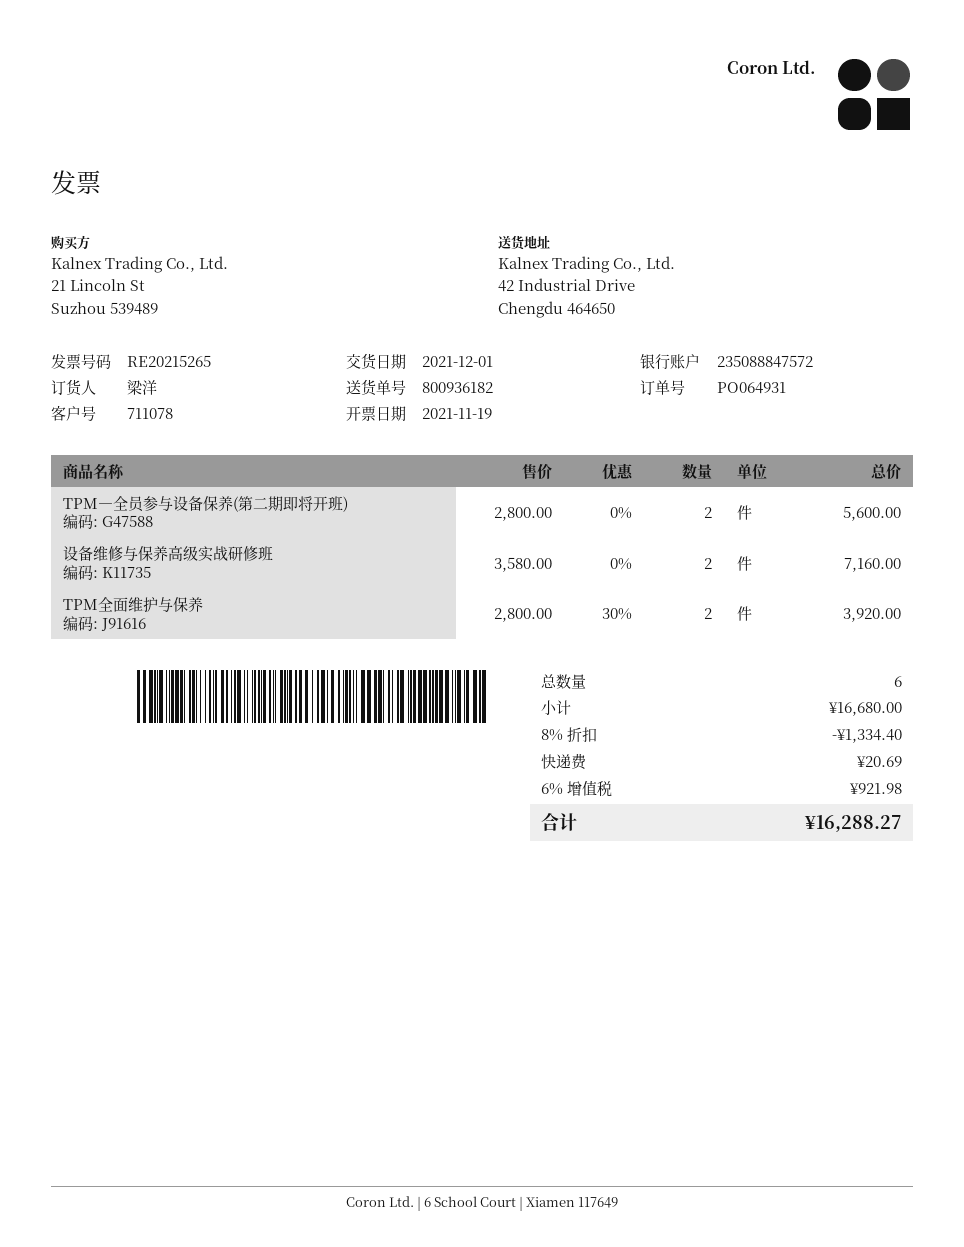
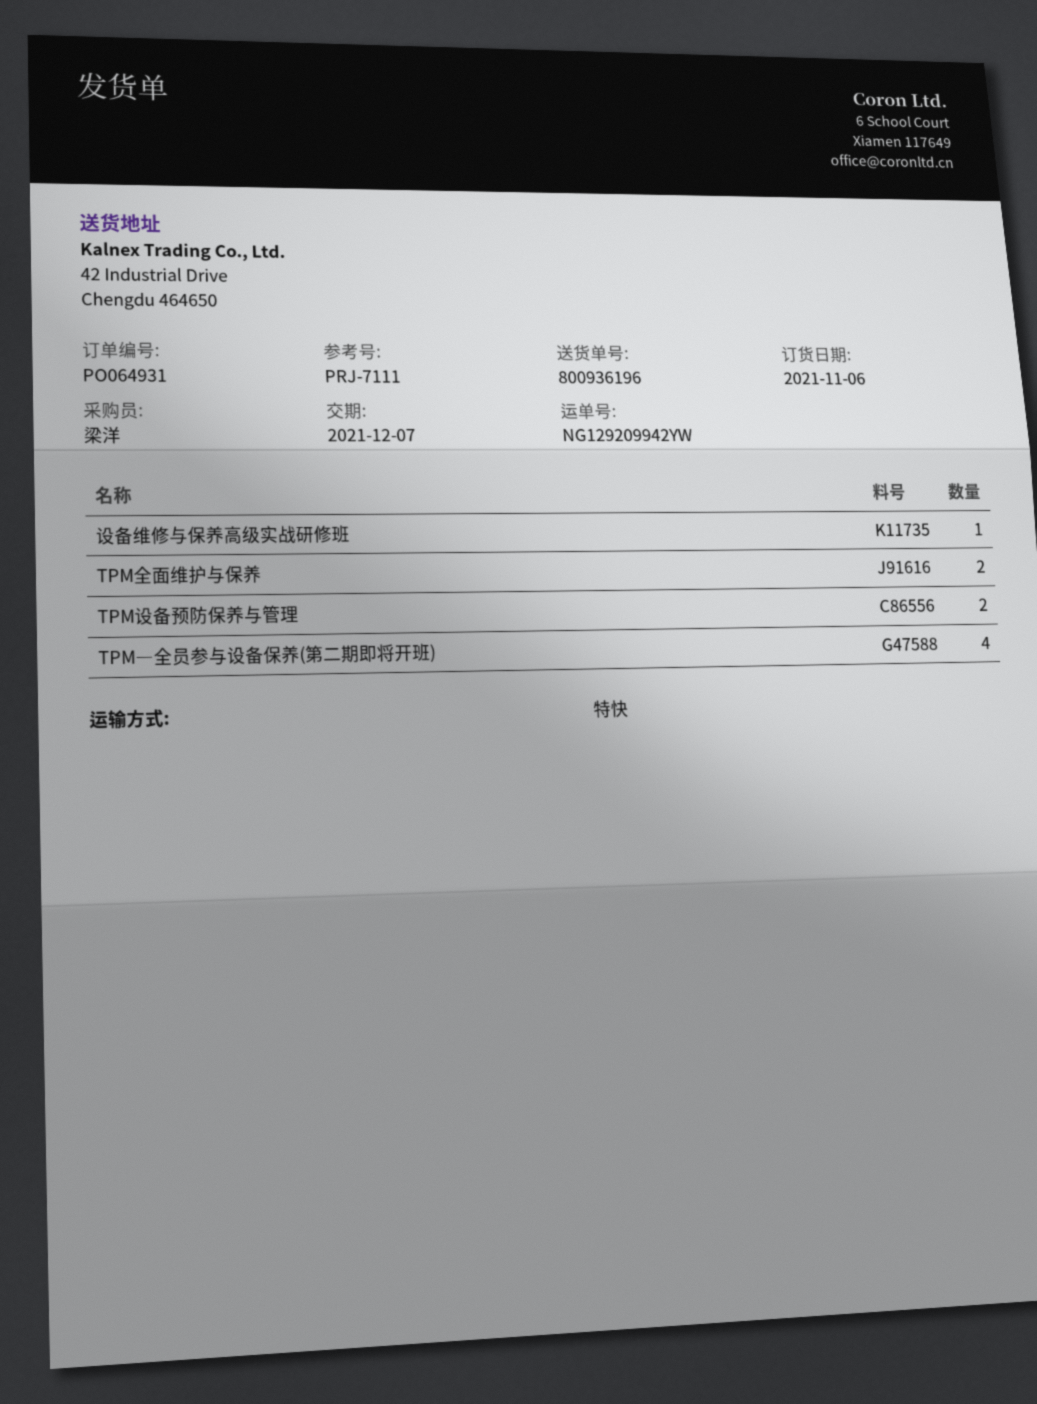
delivery note number: 800936182 -> 800936196
delivery date: 2021-12-01 -> 2021-12-07
TPM―全员参与设备保养(第二期即将开班): 2 -> 4
设备维修与保养高级实战研修班: 2 -> 1
TPM设备预防保养与管理: none -> 2

